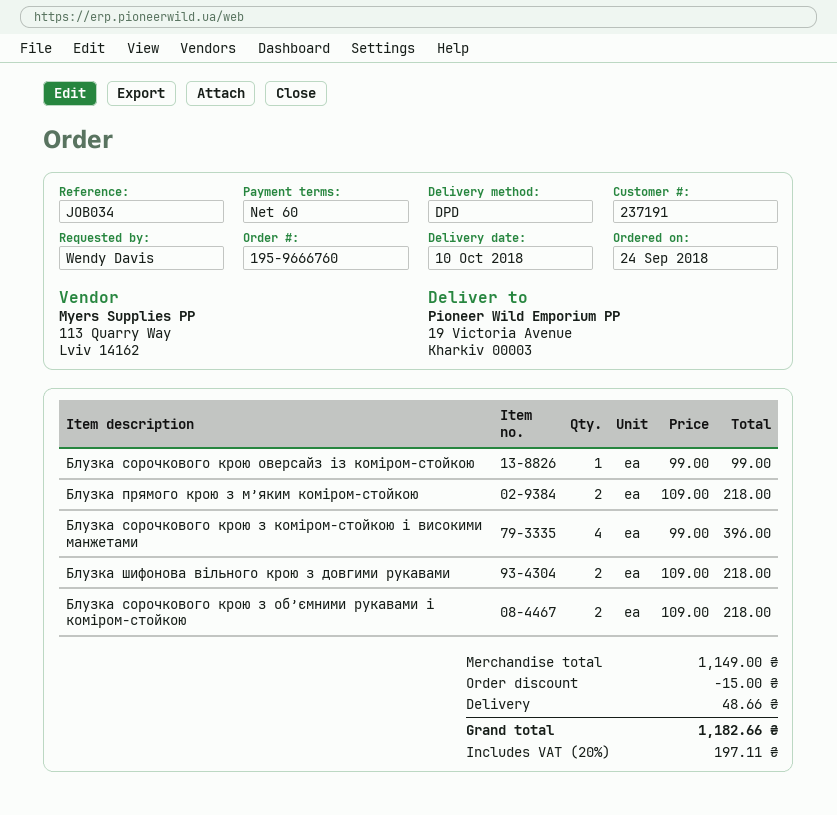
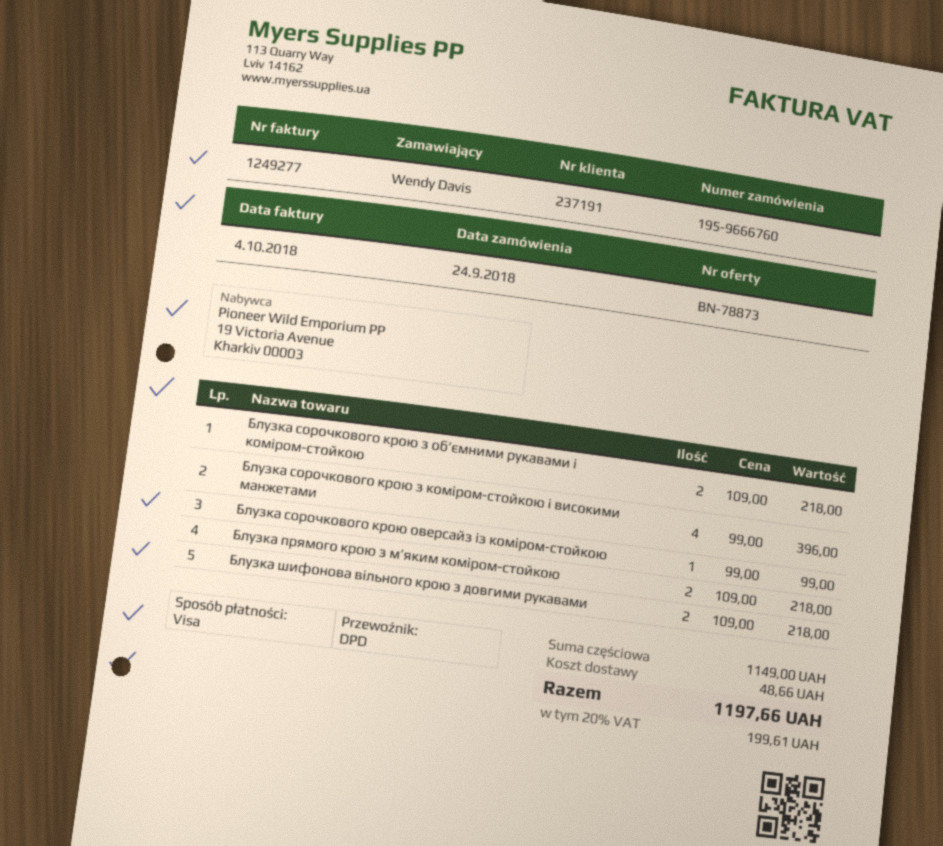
discount: 15.00 -> none
tax: 20% = 197.11 -> 20% = 199.61
total: 1182.66 -> 1197.66

